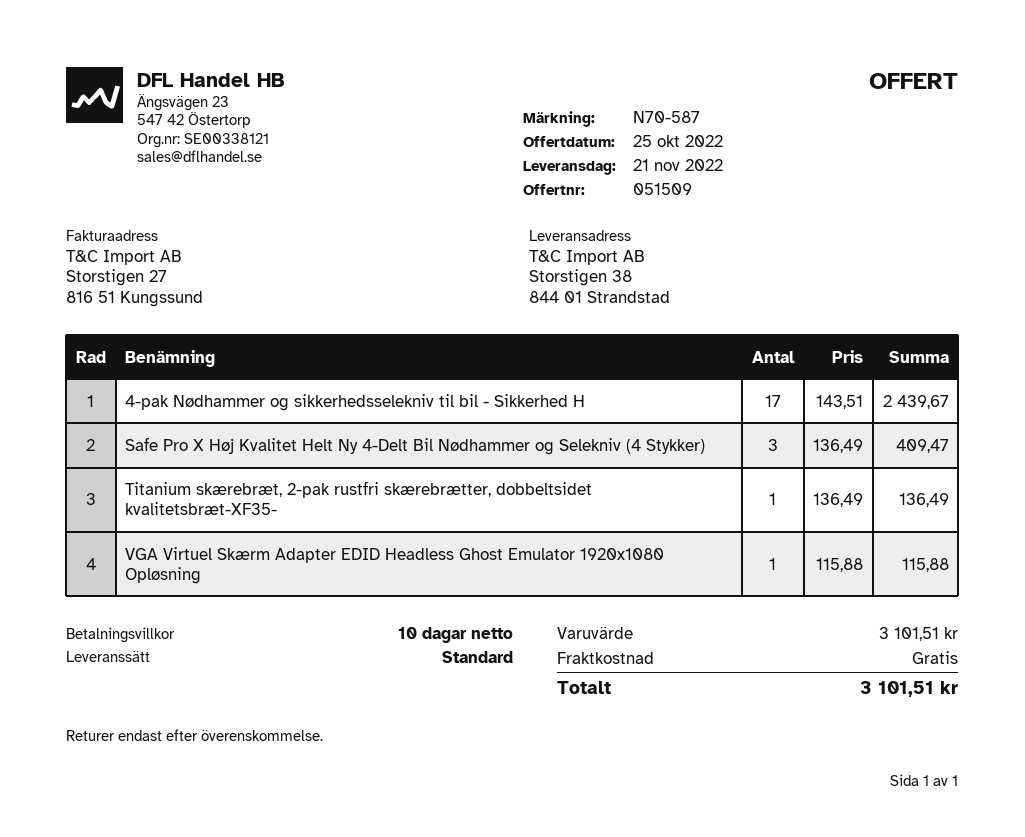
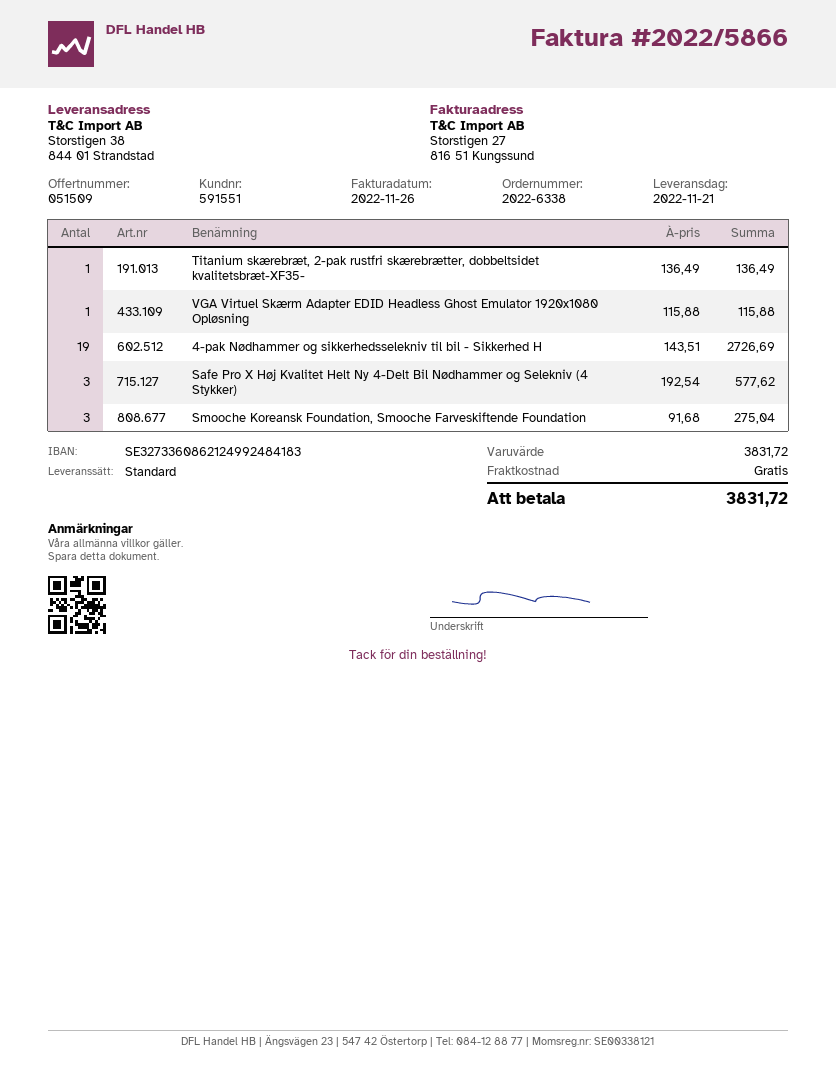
4-pak Nødhammer og sikkerhedsselekniv til bil - Sikkerhed H: 17 x 143.51 = 2439.67 -> 19 x 143.51 = 2726.69
Safe Pro X Høj Kvalitet Helt Ny 4-Delt Bil Nødhammer og Selekniv (4 Stykker): 3 x 136.49 = 409.47 -> 3 x 192.54 = 577.62
Smooche Koreansk Foundation, Smooche Farveskiftende Foundation: none -> 3 x 91.68 = 275.04
subtotal: 3101.51 -> 3831.72
total: 3101.51 -> 3831.72

